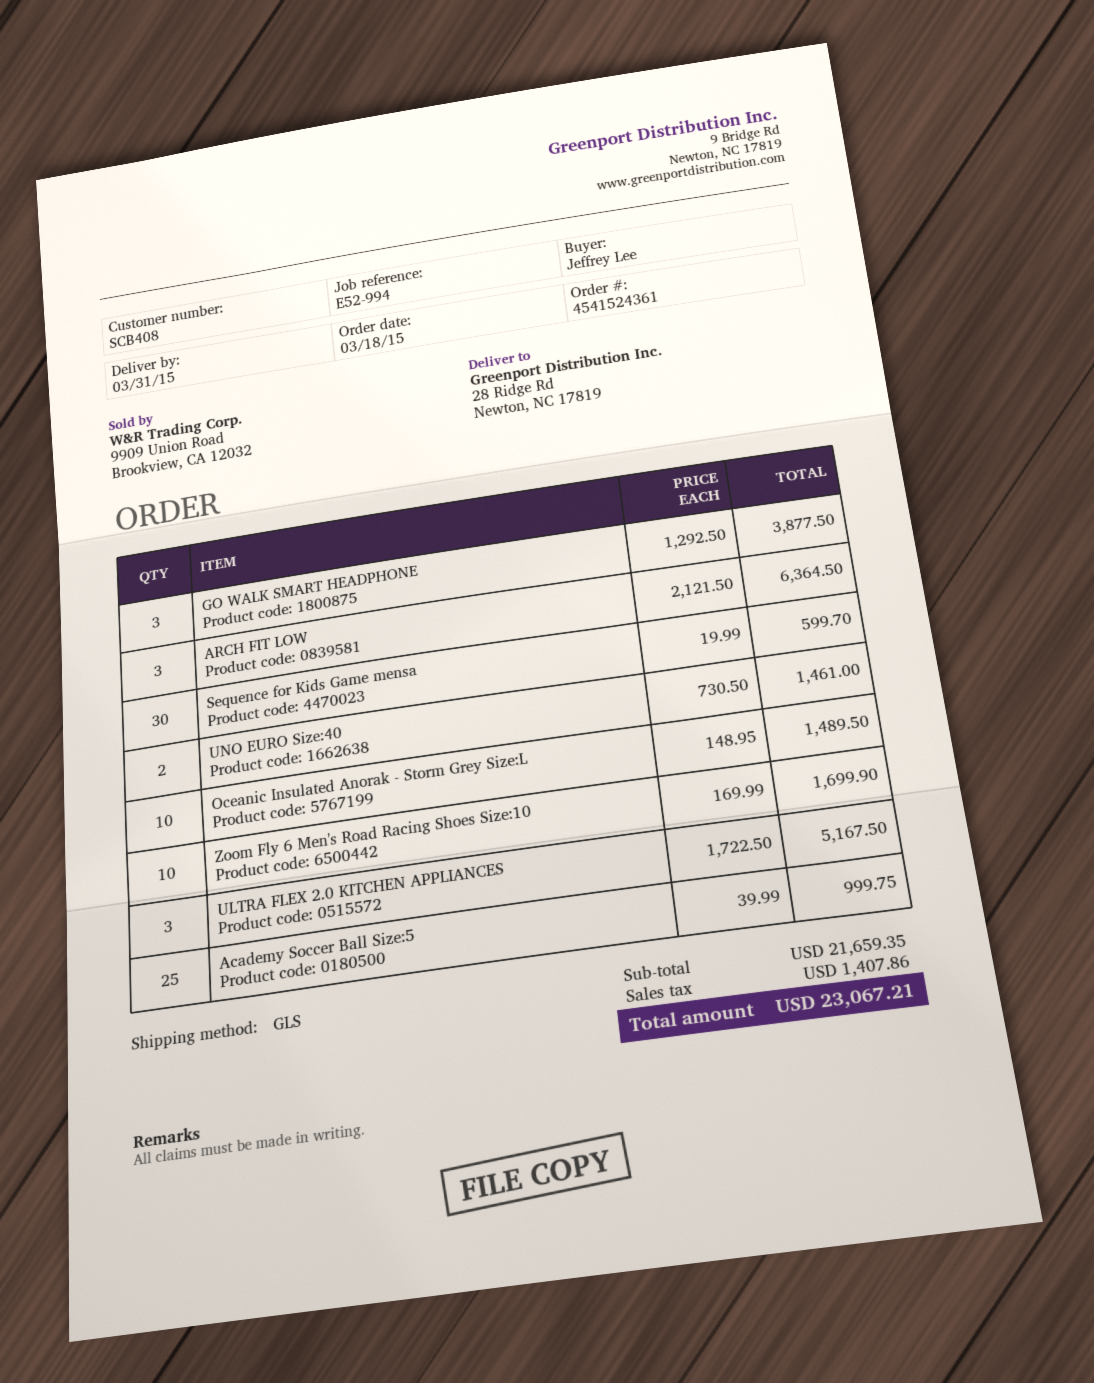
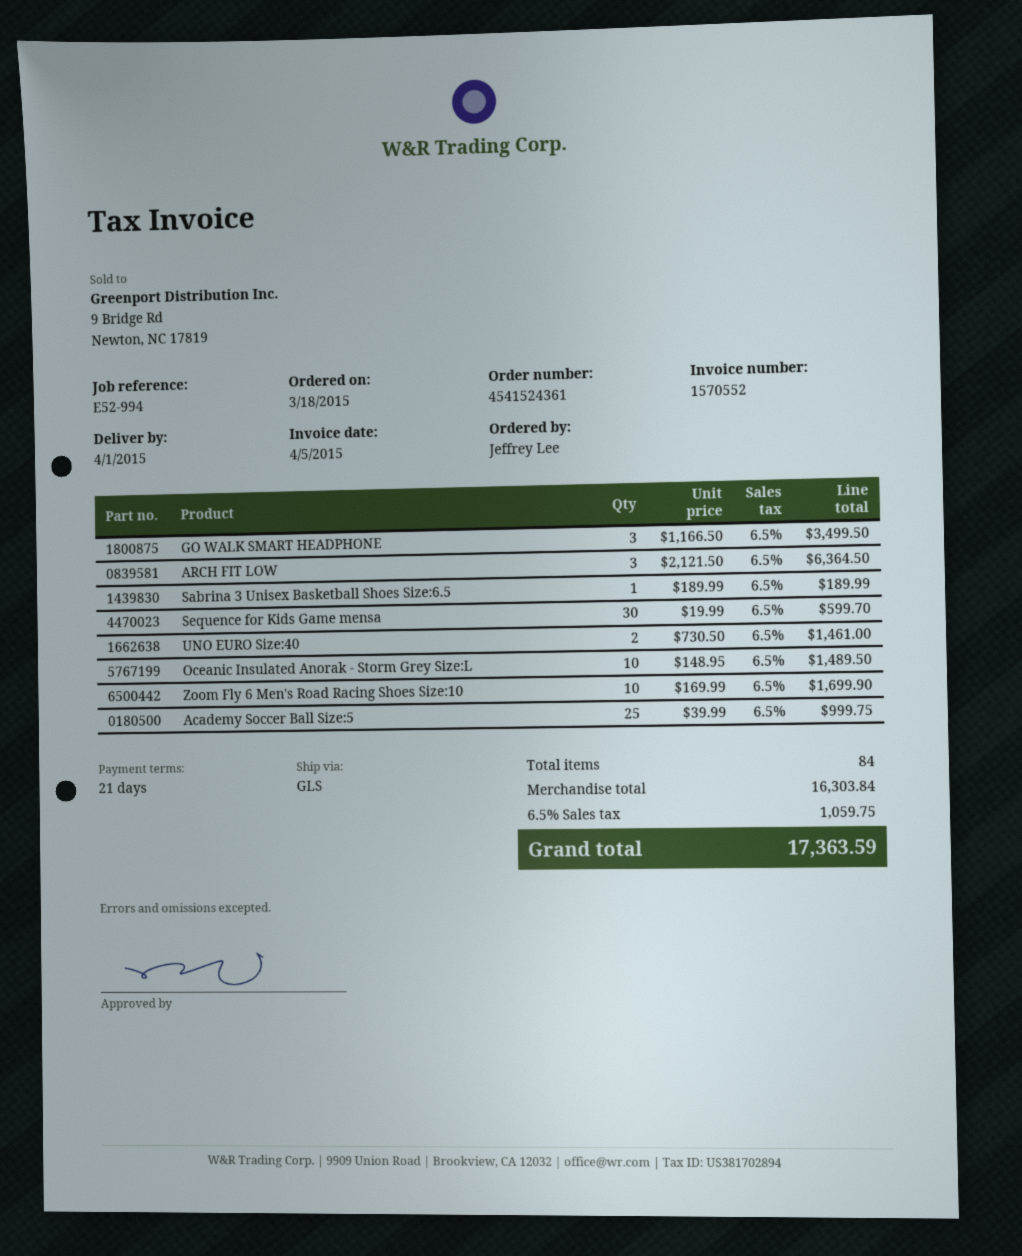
delivery date: 2015-03-31 -> 2015-04-01
GO WALK SMART HEADPHONE: 3 x 1292.50 = 3877.50 -> 3 x 1166.50 = 3499.50
ULTRA FLEX 2.0 KITCHEN APPLIANCES: 3 x 1722.50 = 5167.50 -> none
Sabrina 3 Unisex Basketball Shoes Size:6.5: none -> 1 x 189.99 = 189.99
subtotal: 21659.35 -> 16303.84
tax: 1407.86 -> 1059.75
total: 23067.21 -> 17363.59

